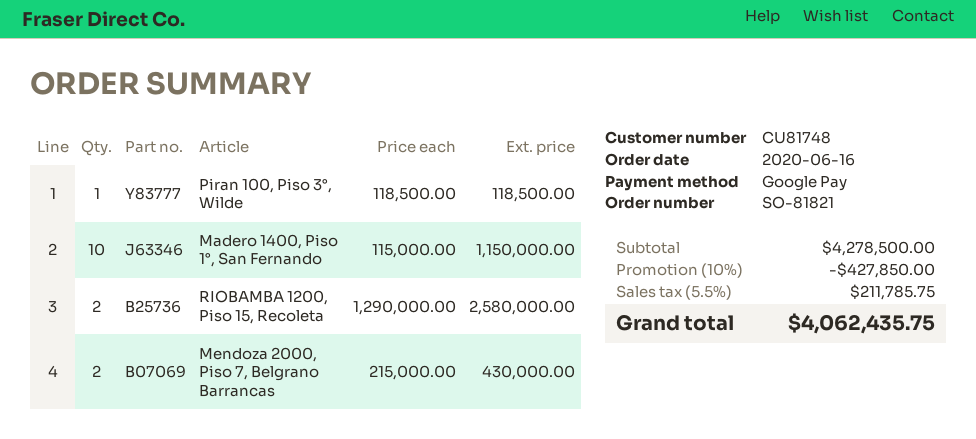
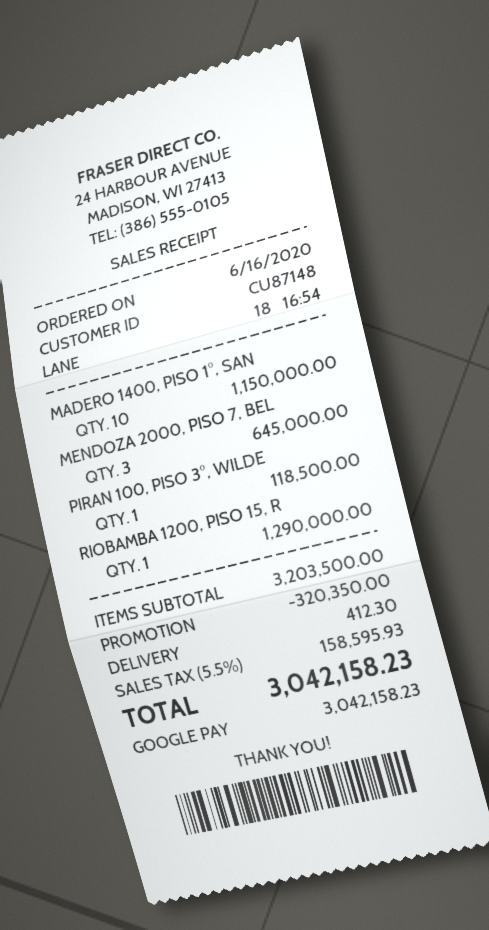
customer number: CU81748 -> CU87148
RIOBAMBA 1200, Piso 15, Recoleta: 2 for 2580000.00 -> 1 for 1290000.00
Mendoza 2000, Piso 7, Belgrano Barrancas: 2 for 430000.00 -> 3 for 645000.00
subtotal: 4278500.00 -> 3203500.00
discount: 427850.00 -> 320350.00
shipping: none -> 412.30
tax: 5.5% = 211785.75 -> 5.5% = 158595.93
total: 4062435.75 -> 3042158.23

